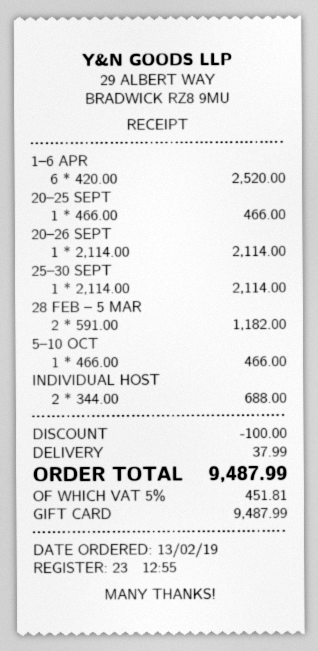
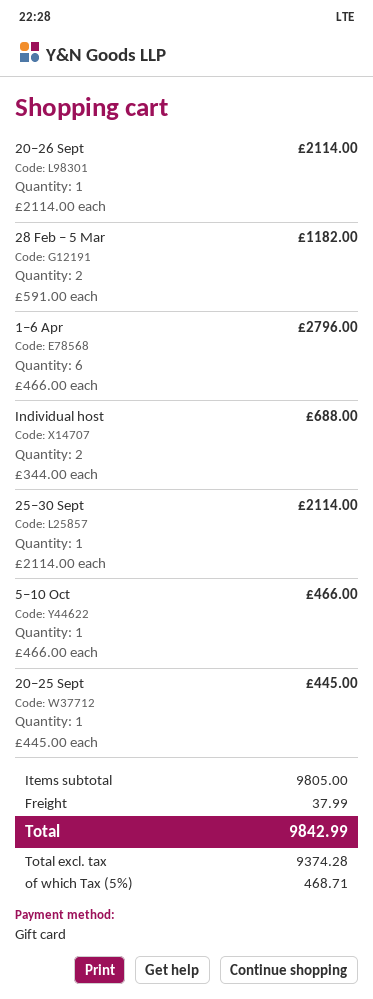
1–6 APR: 6 x 420.00 = 2520.00 -> 6 x 466.00 = 2796.00
20–25 SEPT: 1 x 466.00 = 466.00 -> 1 x 445.00 = 445.00
discount: 100.00 -> none
tax: 5% = 451.81 -> 5% = 468.71
total: 9487.99 -> 9842.99

